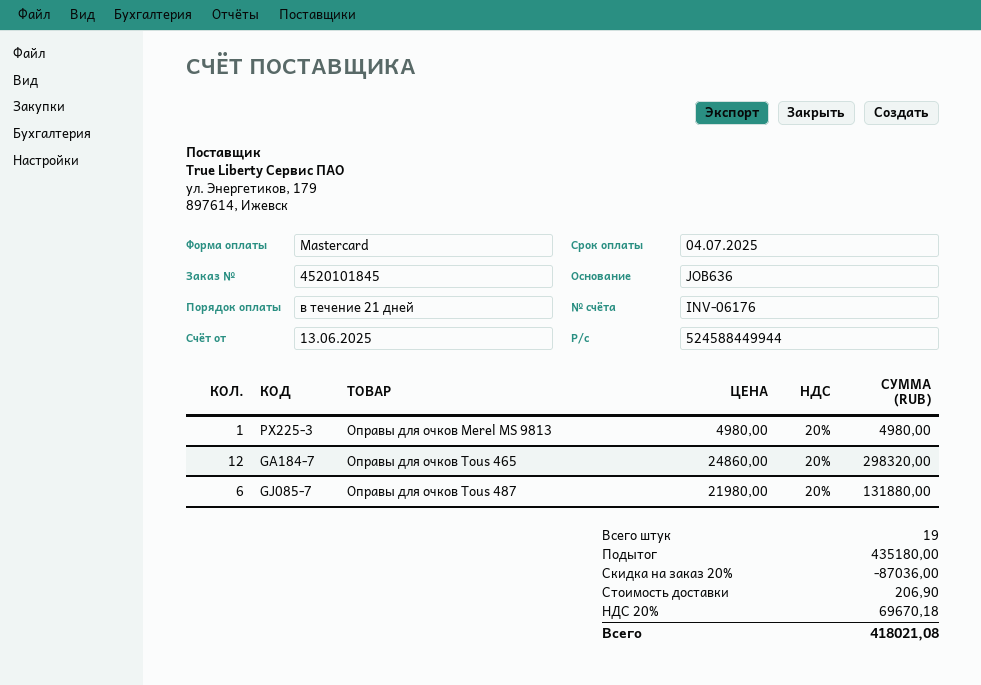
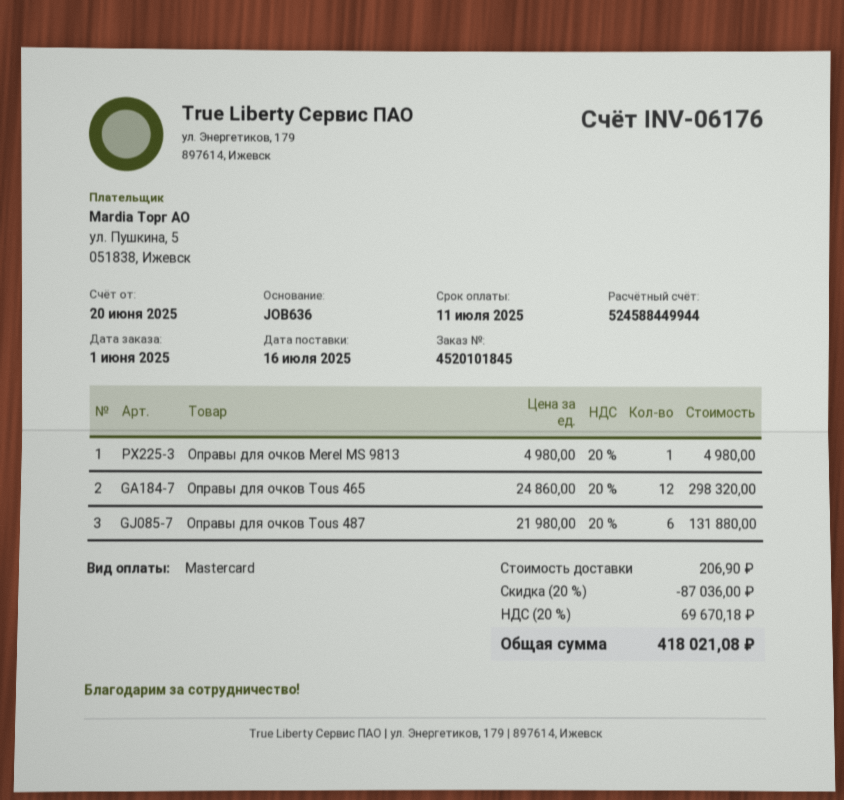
invoice date: 2025-06-13 -> 2025-06-20
due date: 2025-07-04 -> 2025-07-11

